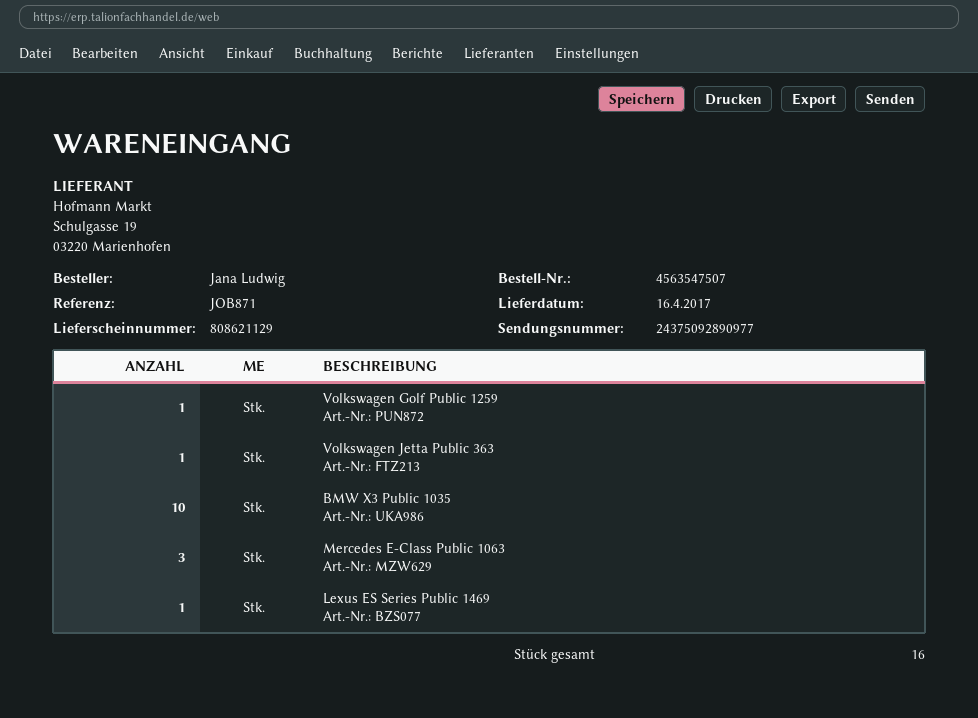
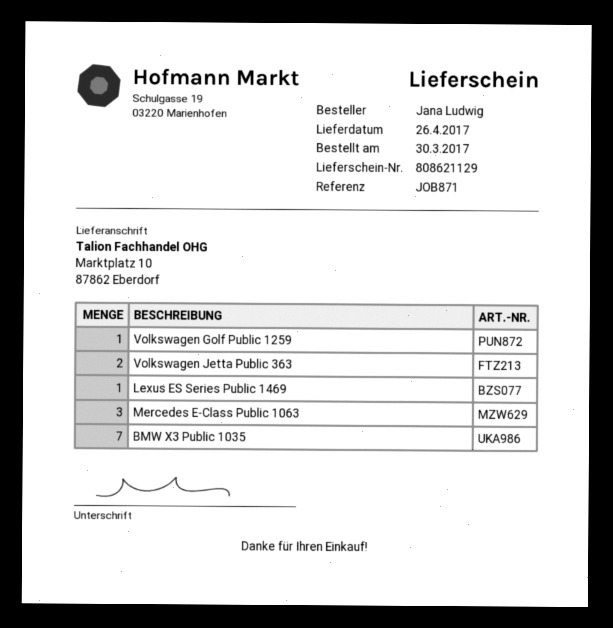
delivery date: 2017-04-16 -> 2017-04-26
Volkswagen Jetta Public 363: 1 -> 2
BMW X3 Public 1035: 10 -> 7

